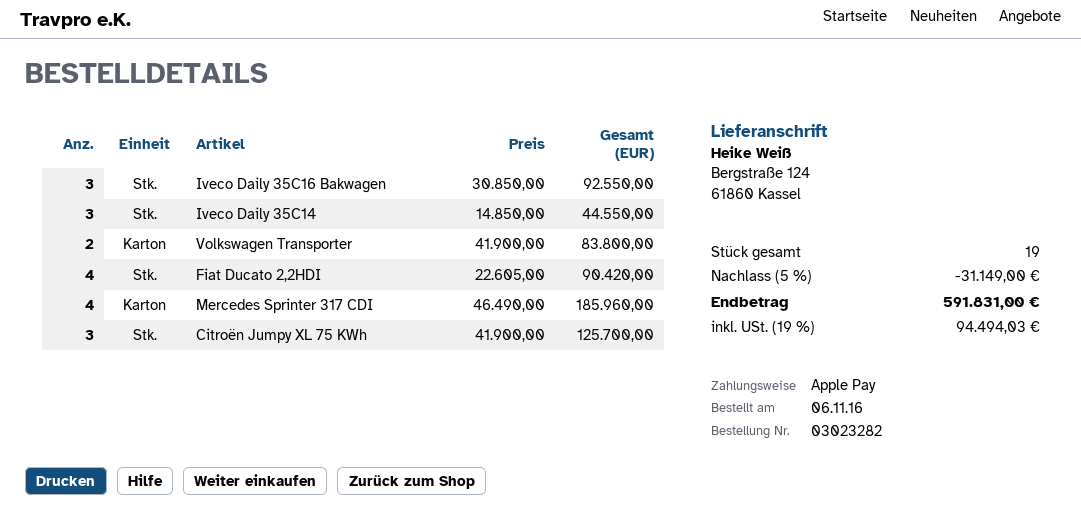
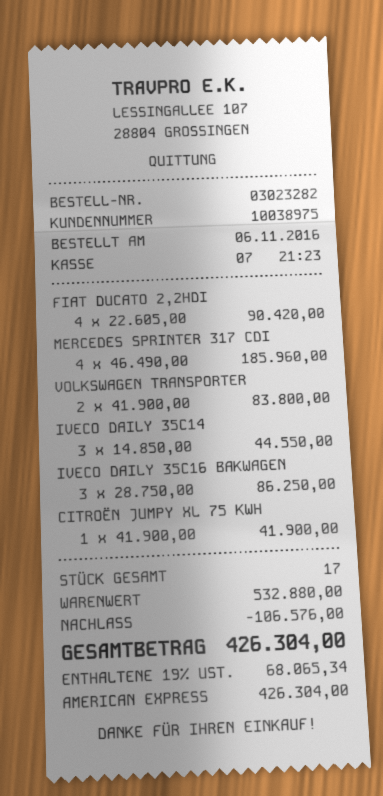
payment method: Apple Pay -> American Express
Iveco Daily 35C16 Bakwagen: 3 x 30850.00 = 92550.00 -> 3 x 28750.00 = 86250.00
Citroën Jumpy XL 75 KWh: 3 x 41900.00 = 125700.00 -> 1 x 41900.00 = 41900.00
total quantity: 19 -> 17
discount: 31149.00 -> 106576.00
tax: 19% = 94494.03 -> 19% = 68065.34
total: 591831.00 -> 426304.00

